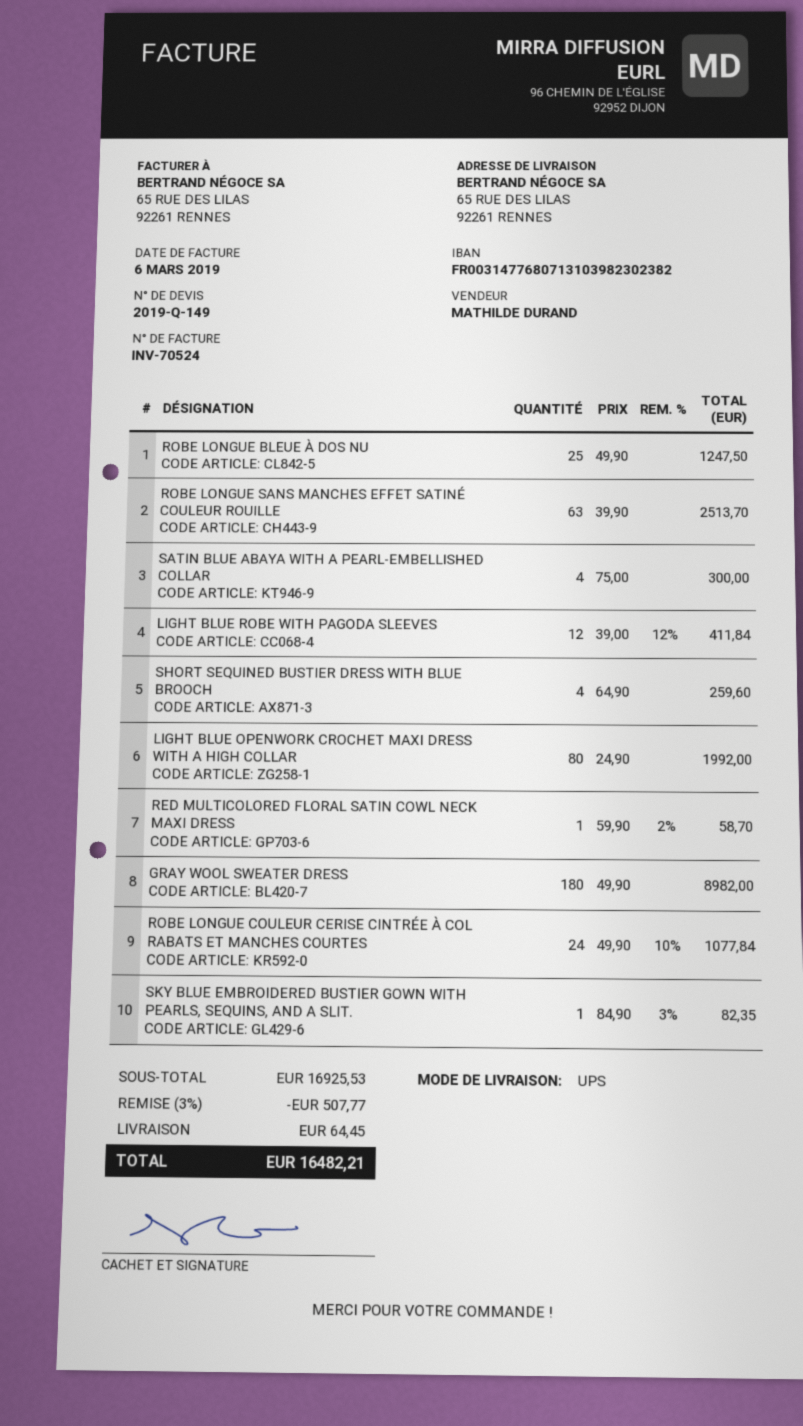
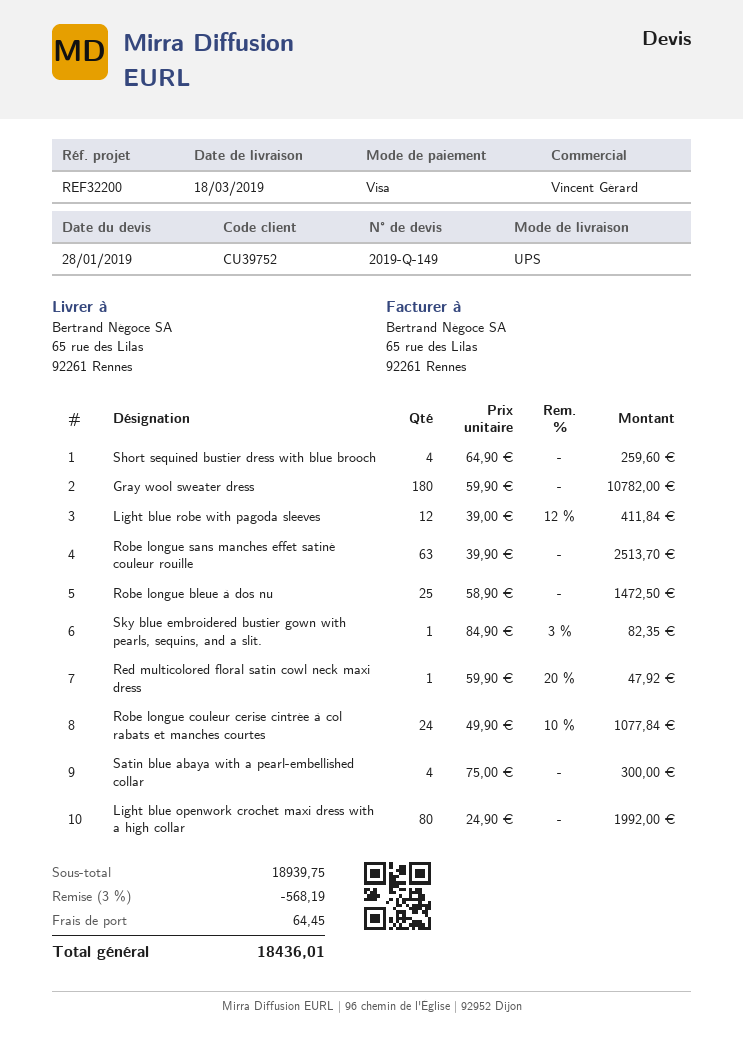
sales rep: MATHILDE DURAND -> Vincent Gérard
ROBE LONGUE BLEUE À DOS NU: 25 x 49.90 = 1247.50 -> 25 x 58.90 = 1472.50
RED MULTICOLORED FLORAL SATIN COWL NECK MAXI DRESS: 1 x 59.90 - 2% = 58.70 -> 1 x 59.90 - 20% = 47.92
GRAY WOOL SWEATER DRESS: 180 x 49.90 = 8982.00 -> 180 x 59.90 = 10782.00
subtotal: 16925.53 -> 18939.75
discount: 3% = 507.77 -> 3% = 568.19
total: 16482.21 -> 18436.01

